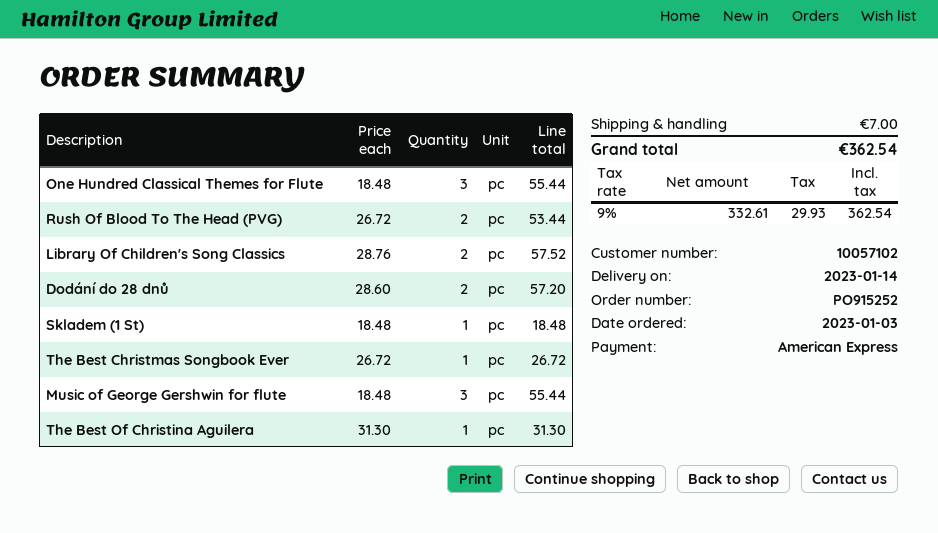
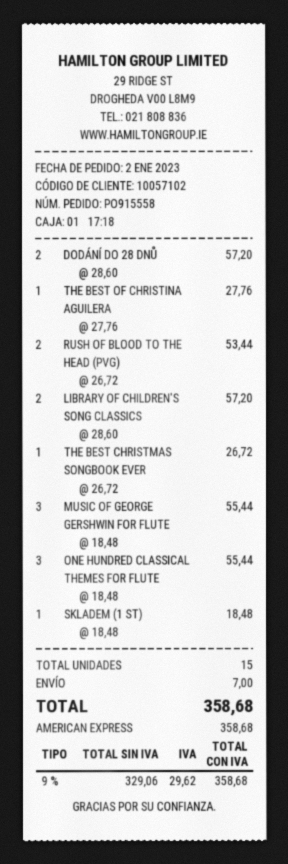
order number: PO915252 -> PO915558
order date: 2023-01-03 -> 2023-01-02
Library Of Children's Song Classics: 2 x 28.76 = 57.52 -> 2 x 28.60 = 57.20
The Best Of Christina Aguilera: 1 x 31.30 = 31.30 -> 1 x 27.76 = 27.76
net: 332.61 -> 329.06
tax: 9% = 29.93 -> 9% = 29.62
total: 362.54 -> 358.68

